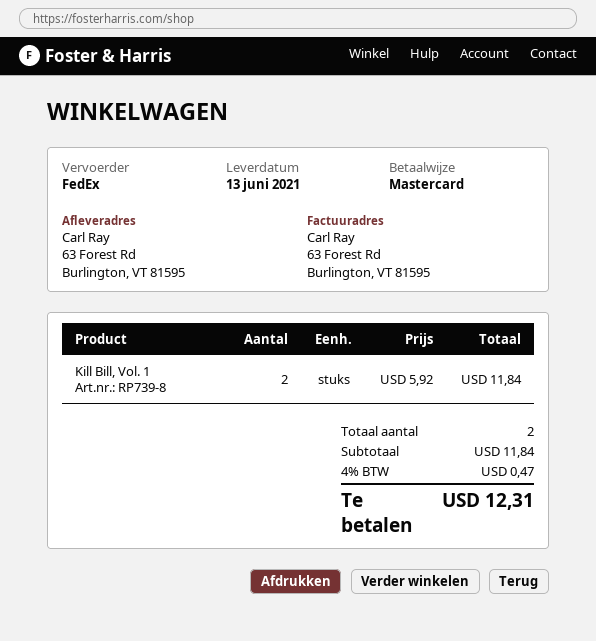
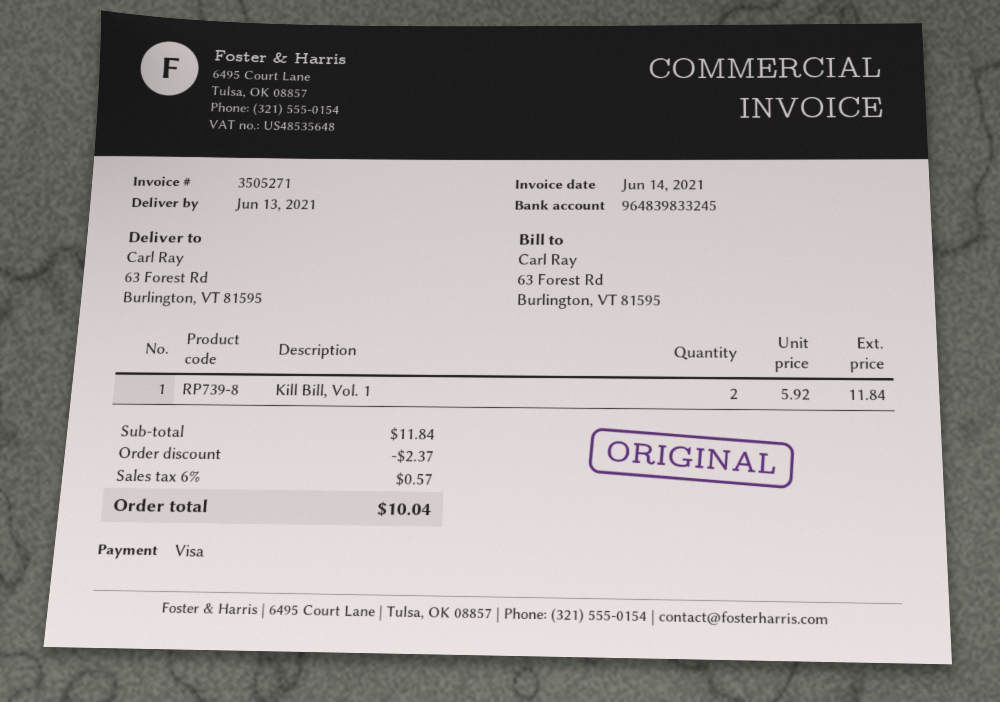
payment method: Mastercard -> Visa
discount: none -> 2.37
tax: 4% = 0.47 -> 6% = 0.57
total: 12.31 -> 10.04

